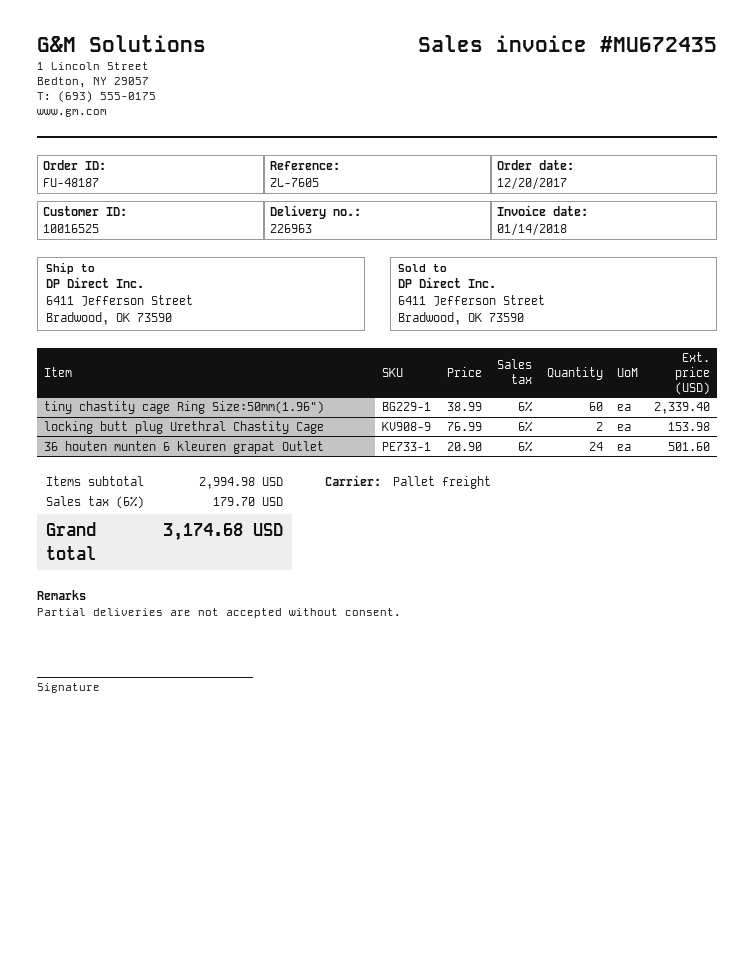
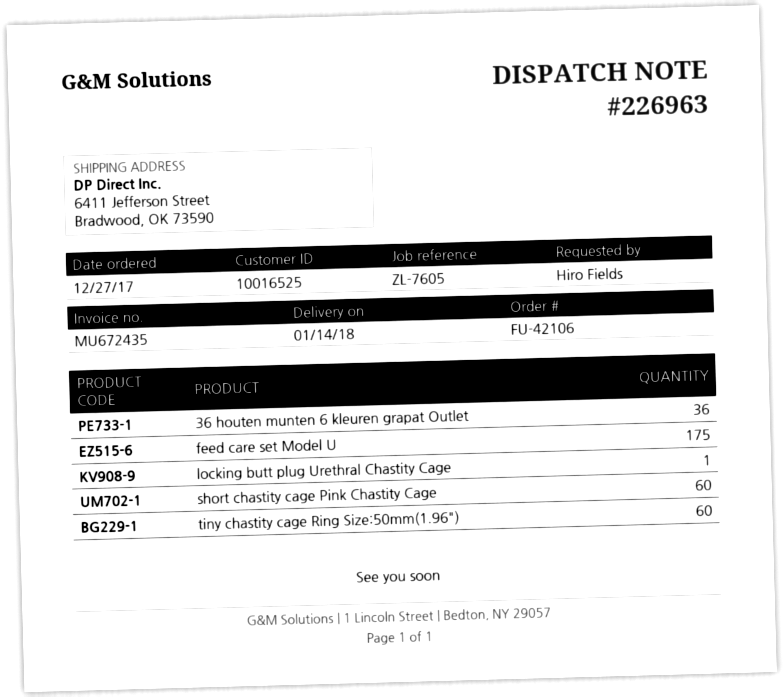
order number: FU-48187 -> FU-42106
order date: 2017-12-20 -> 2017-12-27
locking butt plug Urethral Chastity Cage: 2 -> 1
36 houten munten 6 kleuren grapat Outlet: 24 -> 36
feed care set Model U: none -> 175
short chastity cage Pink Chastity Cage: none -> 60

